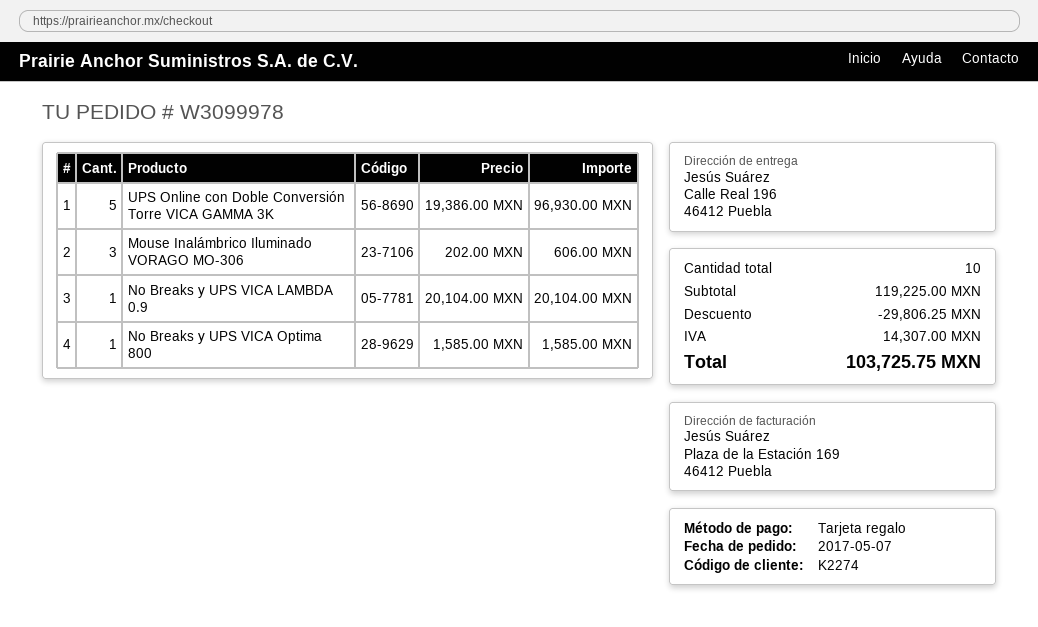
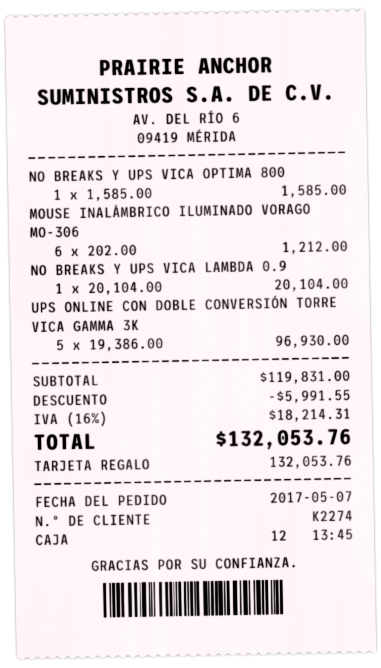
Mouse Inalámbrico Iluminado VORAGO MO-306: 3 x 202.00 = 606.00 -> 6 x 202.00 = 1212.00
subtotal: 119225.00 -> 119831.00
discount: 29806.25 -> 5991.55
tax: 14307.00 -> 18214.31
total: 103725.75 -> 132053.76

